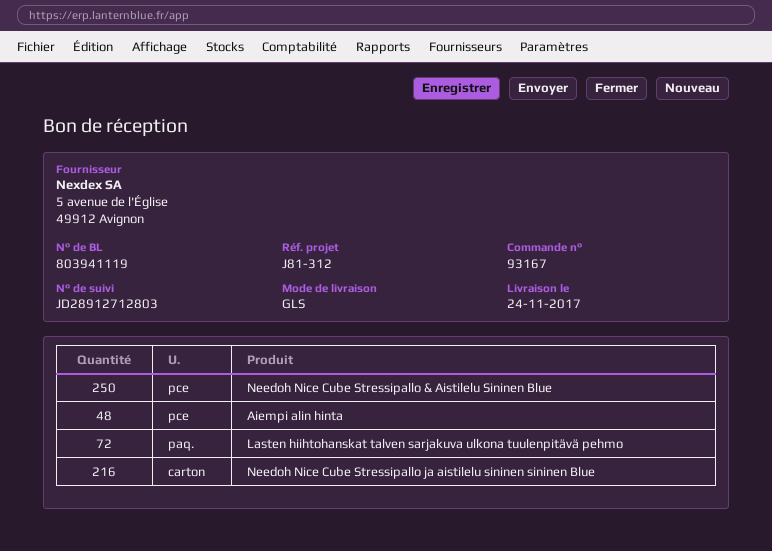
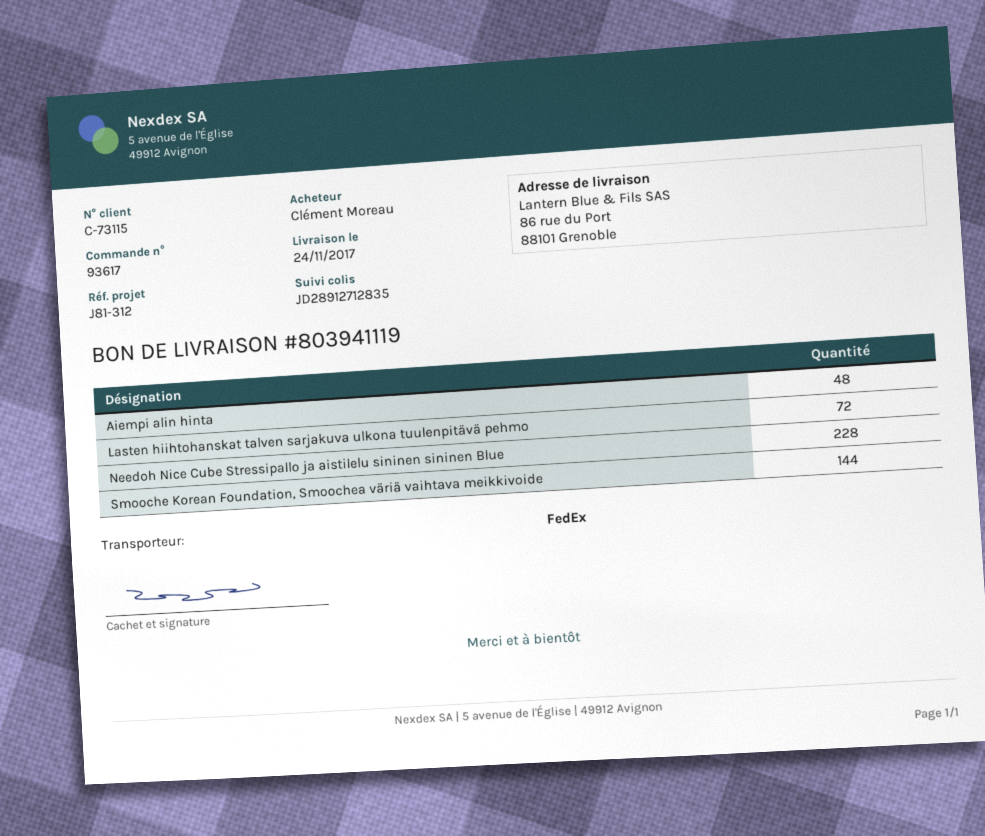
order number: 93167 -> 93617
shipping method: GLS -> FedEx
tracking number: JD28912712803 -> JD28912712835
Needoh Nice Cube Stressipallo & Aistilelu Sininen Blue: 250 -> none
Needoh Nice Cube Stressipallo ja aistilelu sininen sininen Blue: 216 -> 228
Smooche Korean Foundation, Smoochea väriä vaihtava meikkivoide: none -> 144

